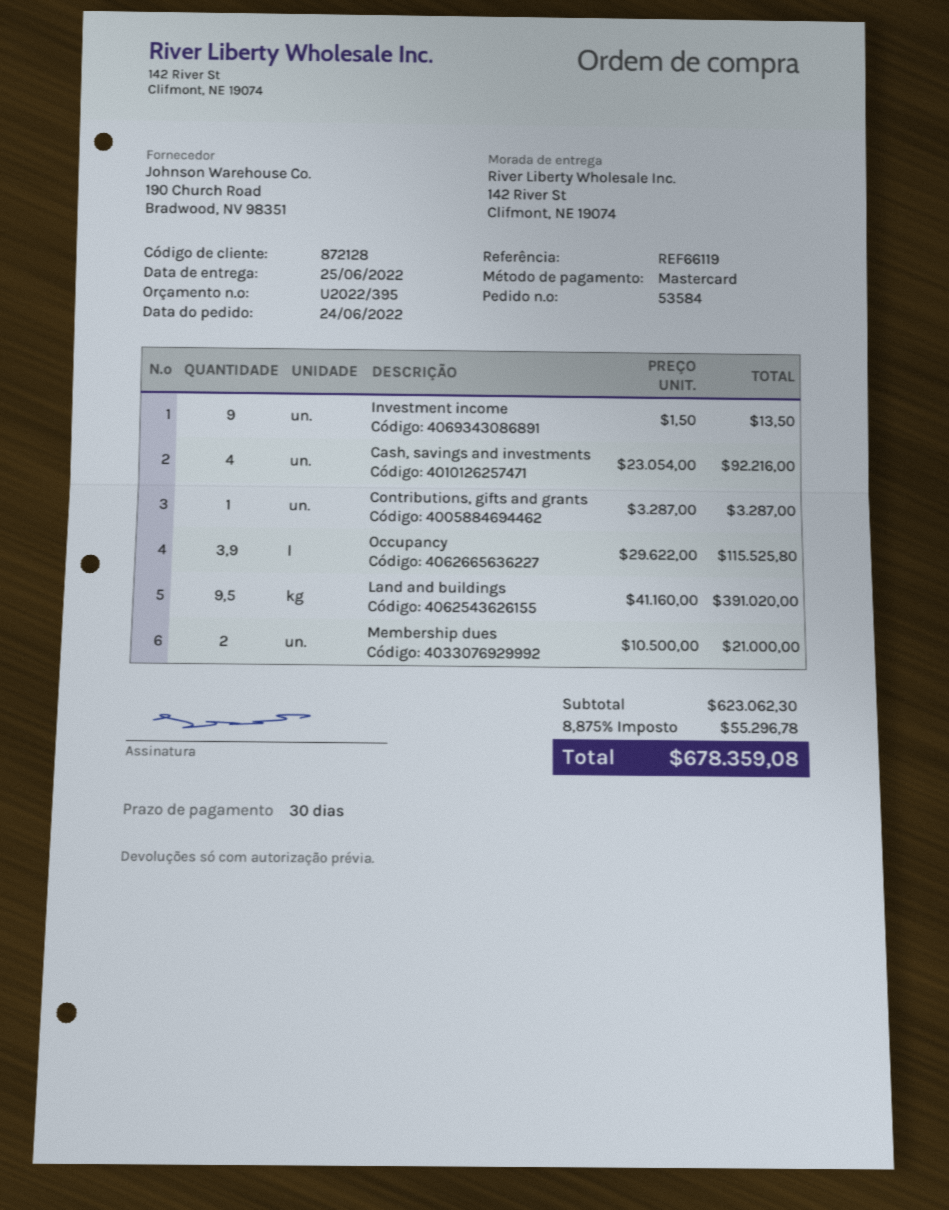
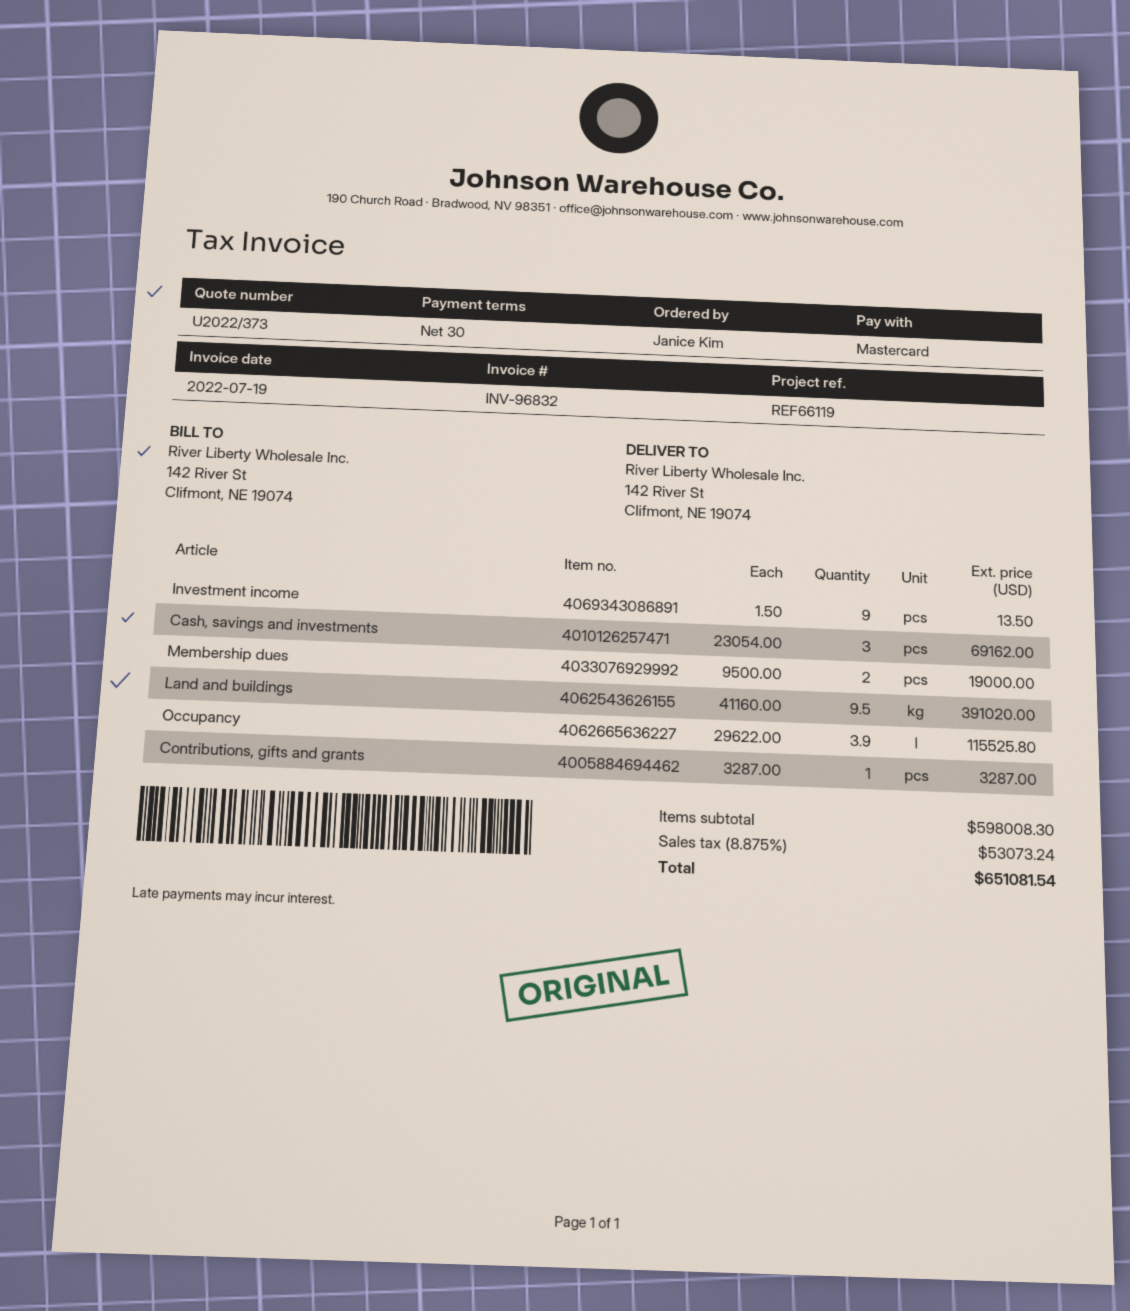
quote number: U2022/395 -> U2022/373
Cash, savings and investments: 4 x 23054.00 = 92216.00 -> 3 x 23054.00 = 69162.00
Membership dues: 2 x 10500.00 = 21000.00 -> 2 x 9500.00 = 19000.00
subtotal: 623062.30 -> 598008.30
tax: 8.875% = 55296.78 -> 8.875% = 53073.24
total: 678359.08 -> 651081.54

